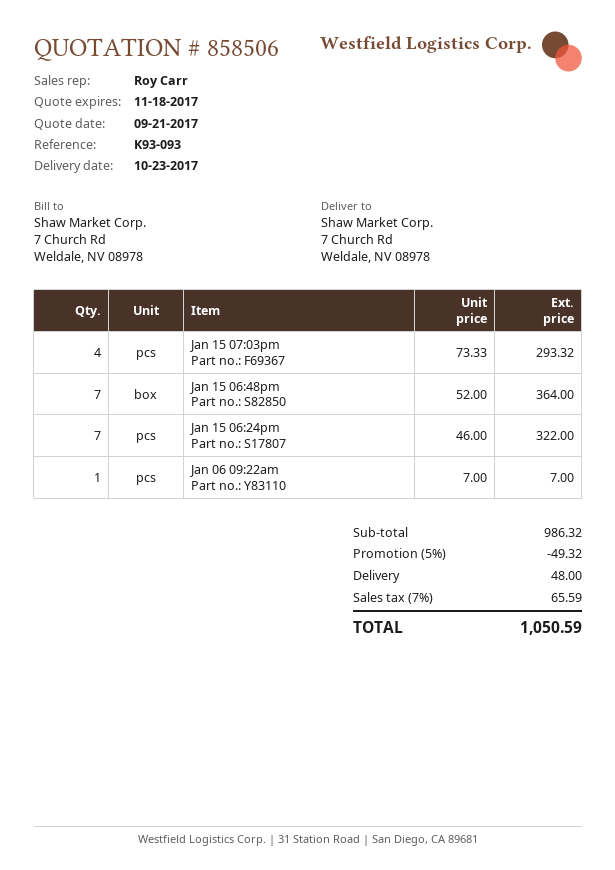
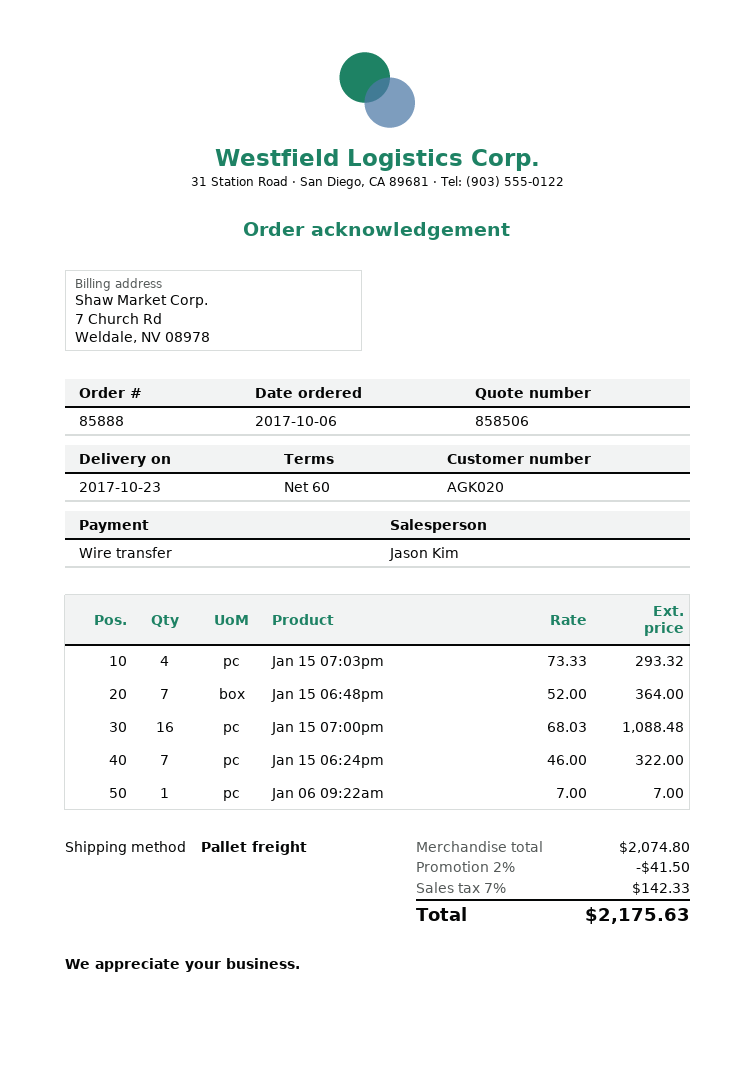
sales rep: Roy Carr -> Jason Kim
Jan 15 07:00pm: none -> 16 x 68.03 = 1088.48
subtotal: 986.32 -> 2074.80
discount: 5% = 49.32 -> 2% = 41.50
shipping: 48.00 -> none
tax: 7% = 65.59 -> 7% = 142.33
total: 1050.59 -> 2175.63

